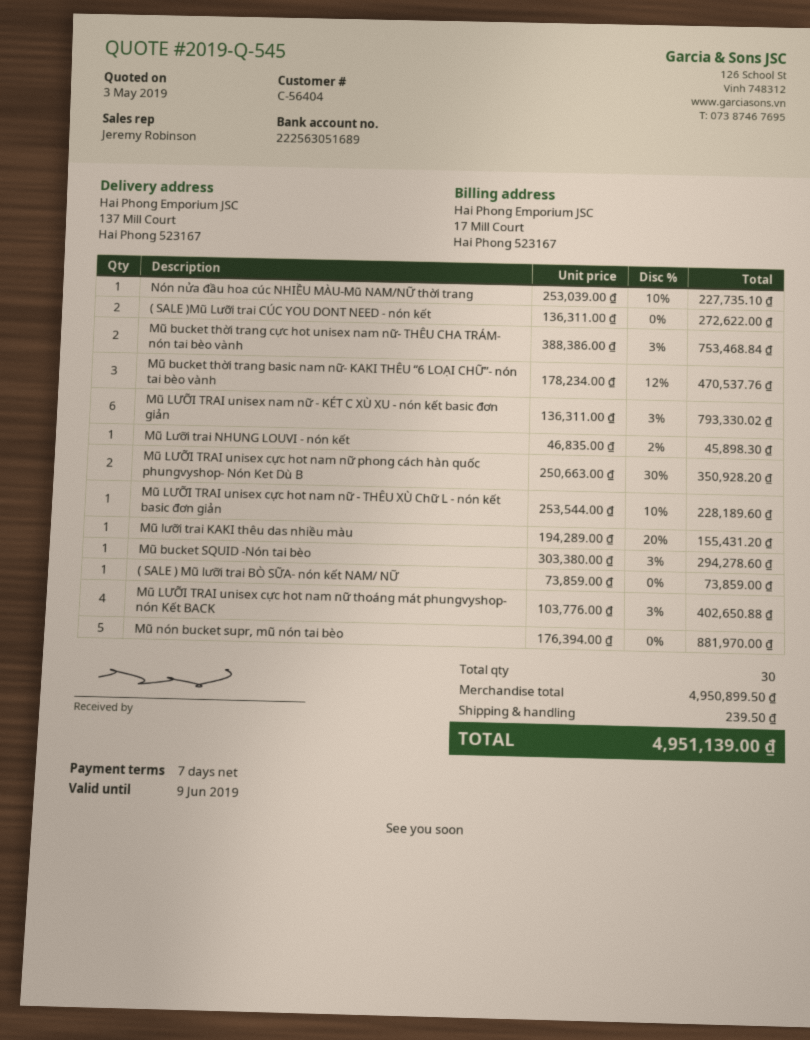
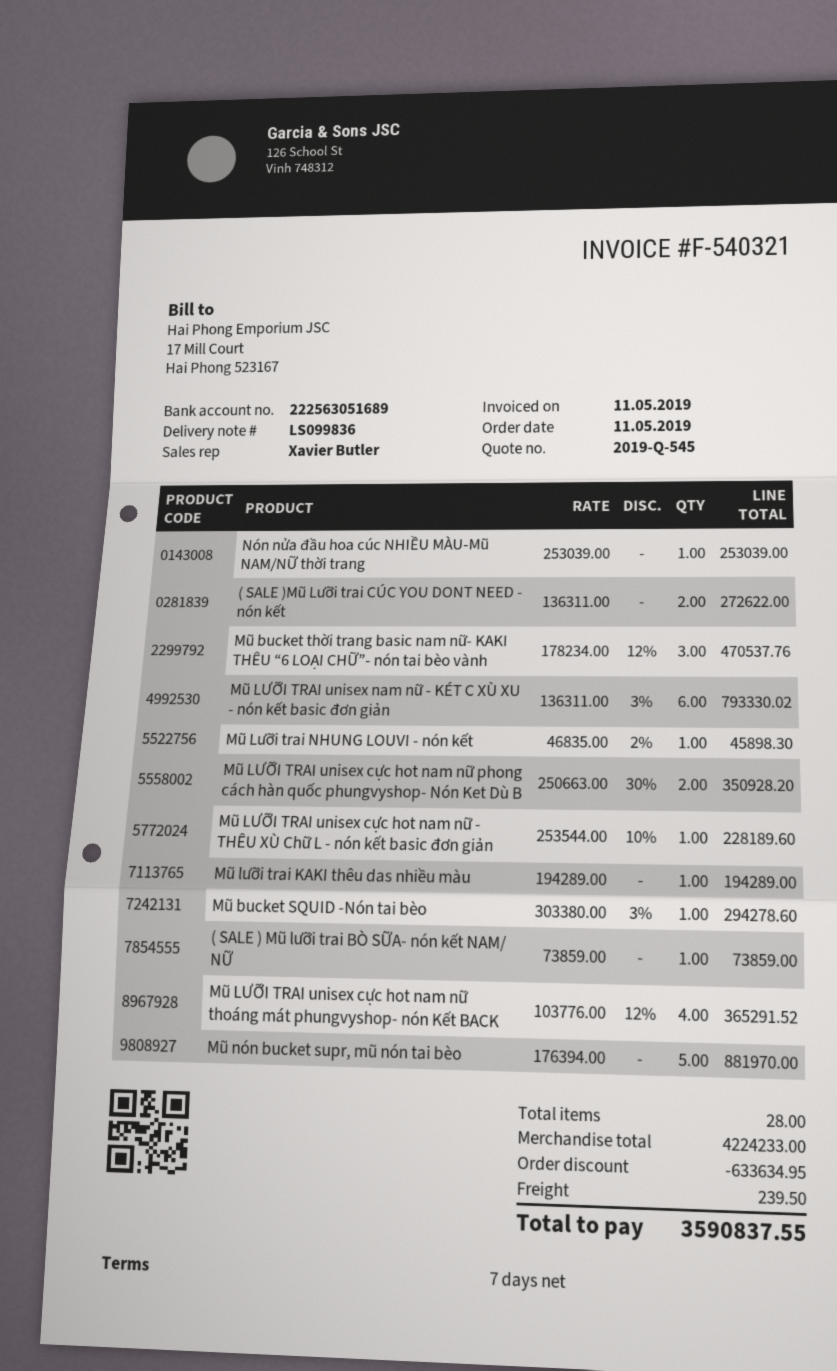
sales rep: Jeremy Robinson -> Xavier Butler
Nón nửa đầu hoa cúc NHIỀU MÀU-Mũ NAM/NỮ thời trang: 1 x 253039.00 - 10% = 227735.10 -> 1 x 253039.00 = 253039.00
Mũ bucket thời trang cực hot unisex nam nữ- THÊU CHA TRÁM- nón tai bèo vành: 2 x 388386.00 - 3% = 753468.84 -> none
Mũ lưỡi trai KAKI thêu das nhiều màu: 1 x 194289.00 - 20% = 155431.20 -> 1 x 194289.00 = 194289.00
Mũ LƯỠI TRAI unisex cực hot nam nữ thoáng mát phungvyshop- nón Kết BACK: 4 x 103776.00 - 3% = 402650.88 -> 4 x 103776.00 - 12% = 365291.52
total quantity: 30 -> 28
subtotal: 4950899.50 -> 4224233.00
discount: none -> 633634.95
total: 4951139.00 -> 3590837.55

